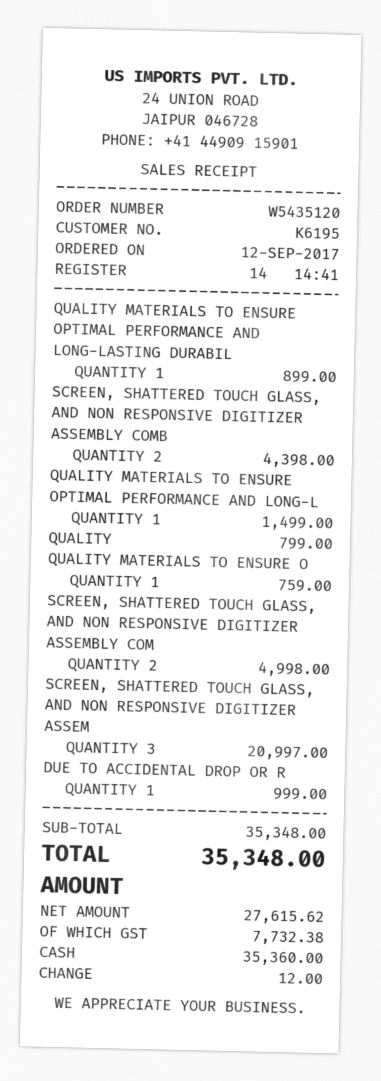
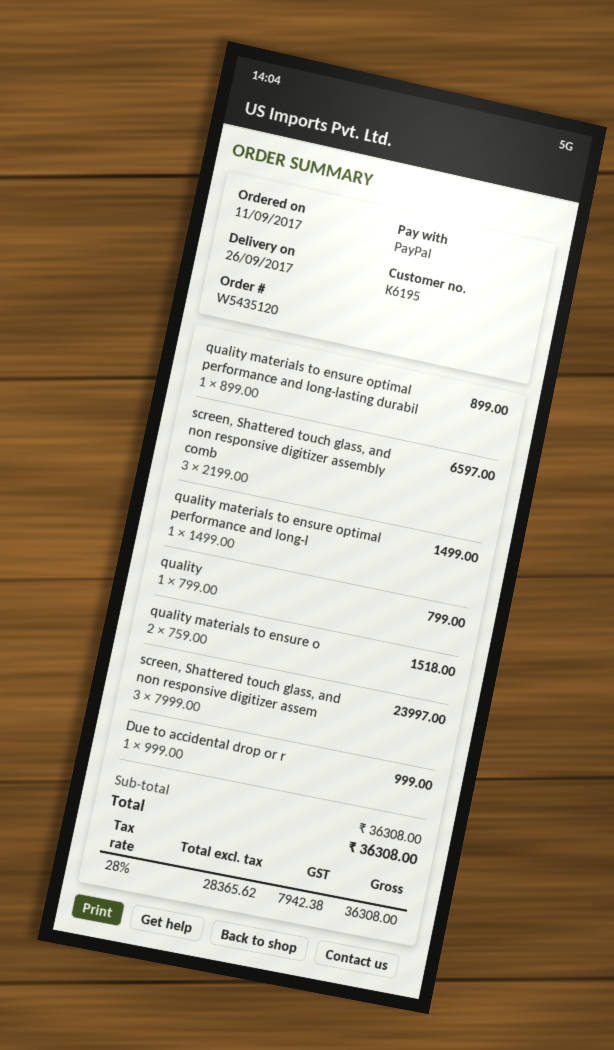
order date: 2017-09-12 -> 2017-09-11
payment method: cash -> PayPal
SCREEN, SHATTERED TOUCH GLASS, AND NON RESPONSIVE DIGITIZER ASSEMBLY COMB: 2 for 4398.00 -> 3 for 6597.00
QUALITY MATERIALS TO ENSURE O: 1 for 759.00 -> 2 for 1518.00
SCREEN, SHATTERED TOUCH GLASS, AND NON RESPONSIVE DIGITIZER ASSEMBLY COM: 2 for 4998.00 -> none
SCREEN, SHATTERED TOUCH GLASS, AND NON RESPONSIVE DIGITIZER ASSEM: 3 for 20997.00 -> 3 for 23997.00
subtotal: 35348.00 -> 36308.00
net: 27615.62 -> 28365.62
tax: 7732.38 -> 7942.38
total: 35348.00 -> 36308.00

